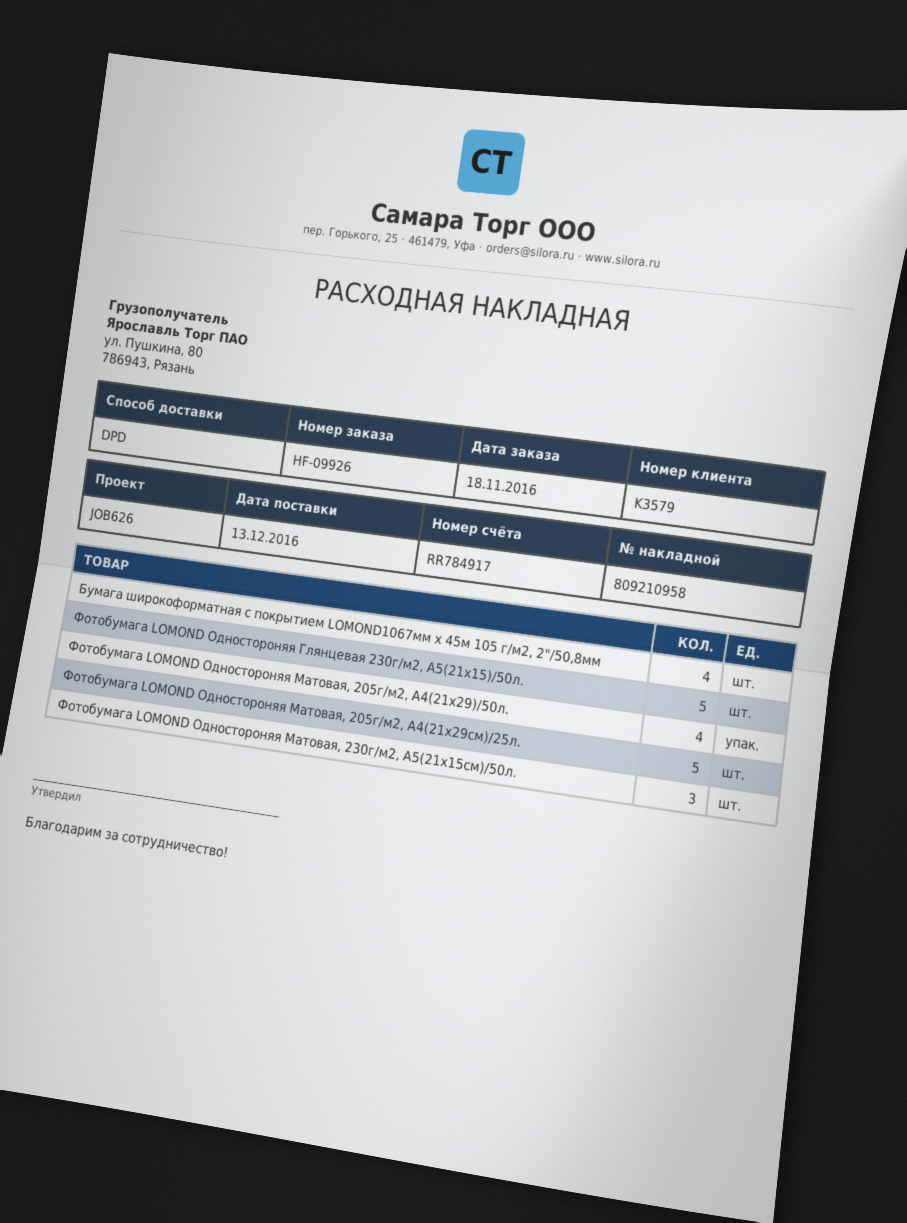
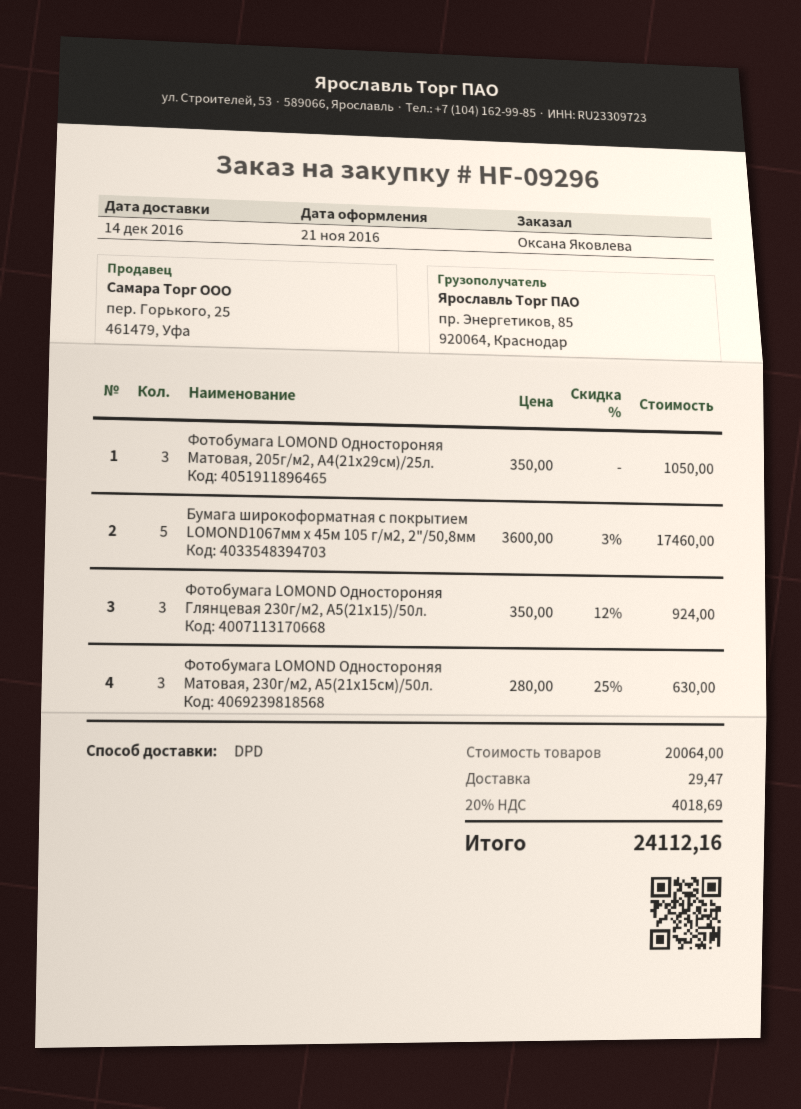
order number: HF-09926 -> HF-09296
order date: 2016-11-18 -> 2016-11-21
delivery date: 2016-12-13 -> 2016-12-14
ship to: ул. Пушкина, 80, 786943, Рязань -> пр. Энергетиков, 85, 920064, Краснодар
Бумага широкоформатная с покрытием LOMOND1067мм х 45м 105 г/м2, 2"/50,8мм: 4 -> 5
Фотобумага LOMOND Одностороняя Глянцевая 230г/м2, A5(21x15)/50л.: 5 -> 3
Фотобумага LOMOND Одностороняя Матовая, 205г/м2, A4(21x29)/50л.: 4 -> none
Фотобумага LOMOND Одностороняя Матовая, 205г/м2, A4(21x29см)/25л.: 5 -> 3

